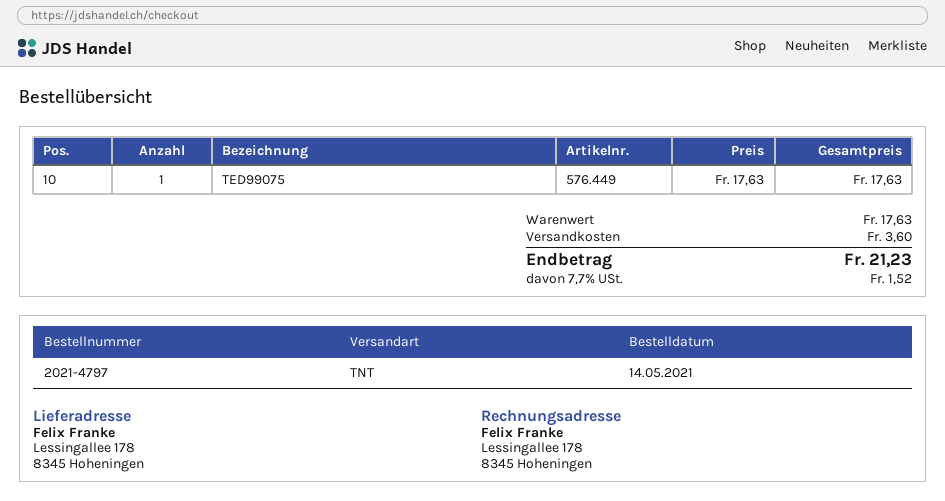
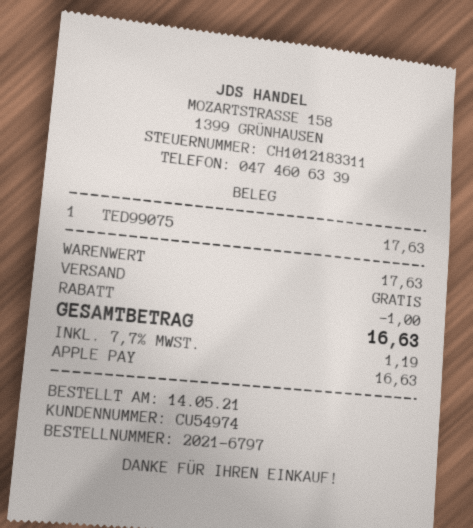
order number: 2021-4797 -> 2021-6797
discount: none -> 1.00
shipping: 3.60 -> 0.00
tax: 7.7% = 1.52 -> 7.7% = 1.19
total: 21.23 -> 16.63

